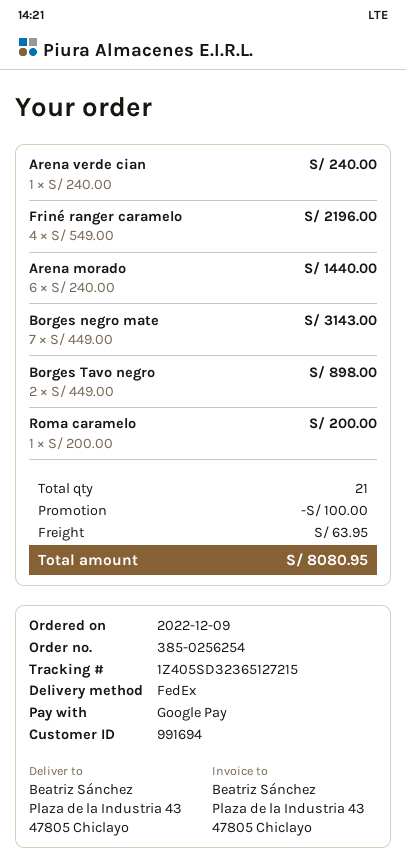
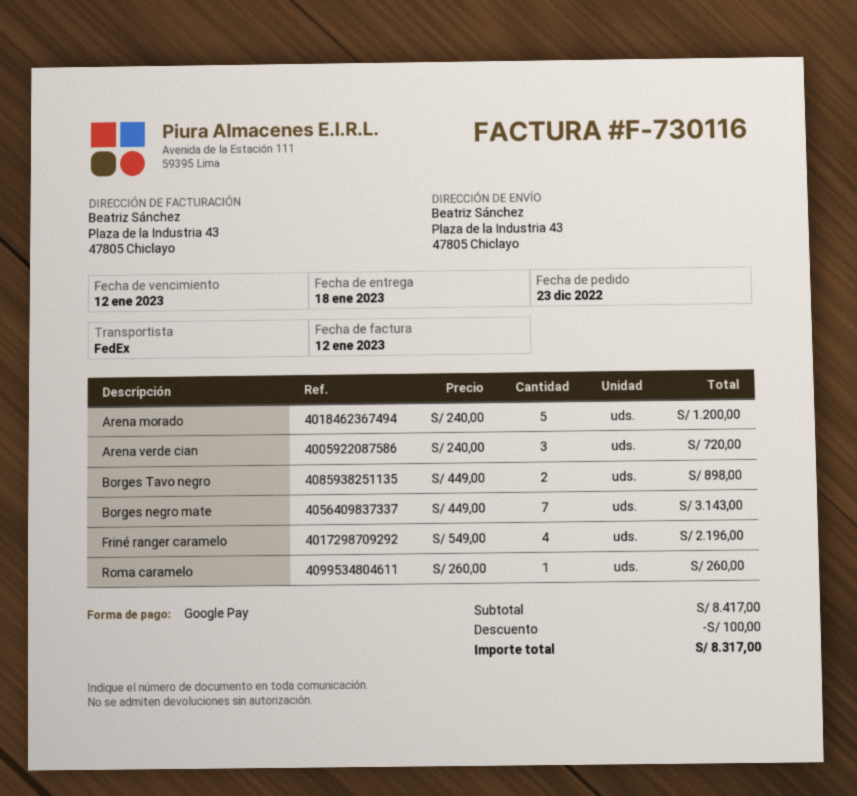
order date: 2022-12-09 -> 2022-12-23
Arena verde cian: 1 x 240.00 = 240.00 -> 3 x 240.00 = 720.00
Arena morado: 6 x 240.00 = 1440.00 -> 5 x 240.00 = 1200.00
Roma caramelo: 1 x 200.00 = 200.00 -> 1 x 260.00 = 260.00
shipping: 63.95 -> none
total: 8080.95 -> 8317.00

